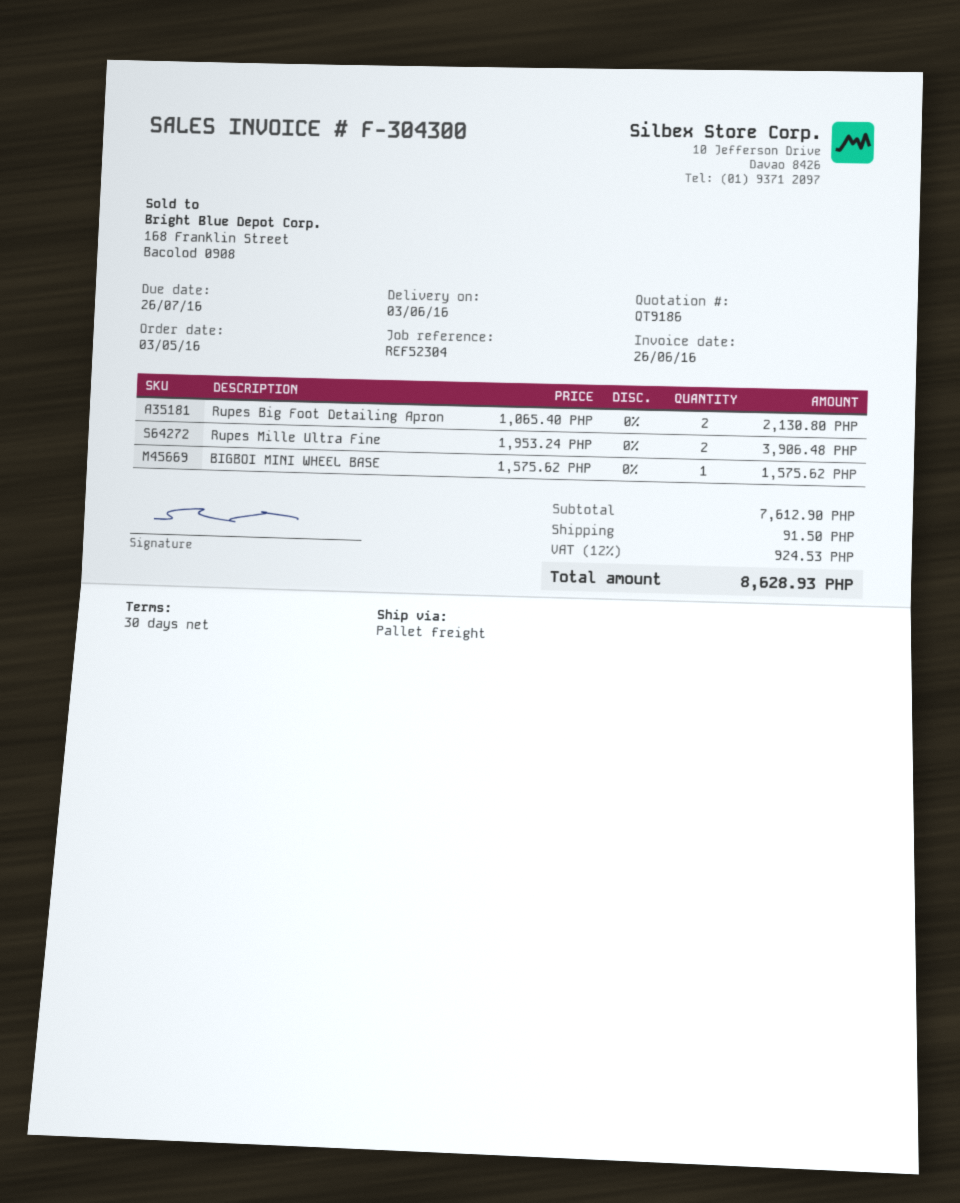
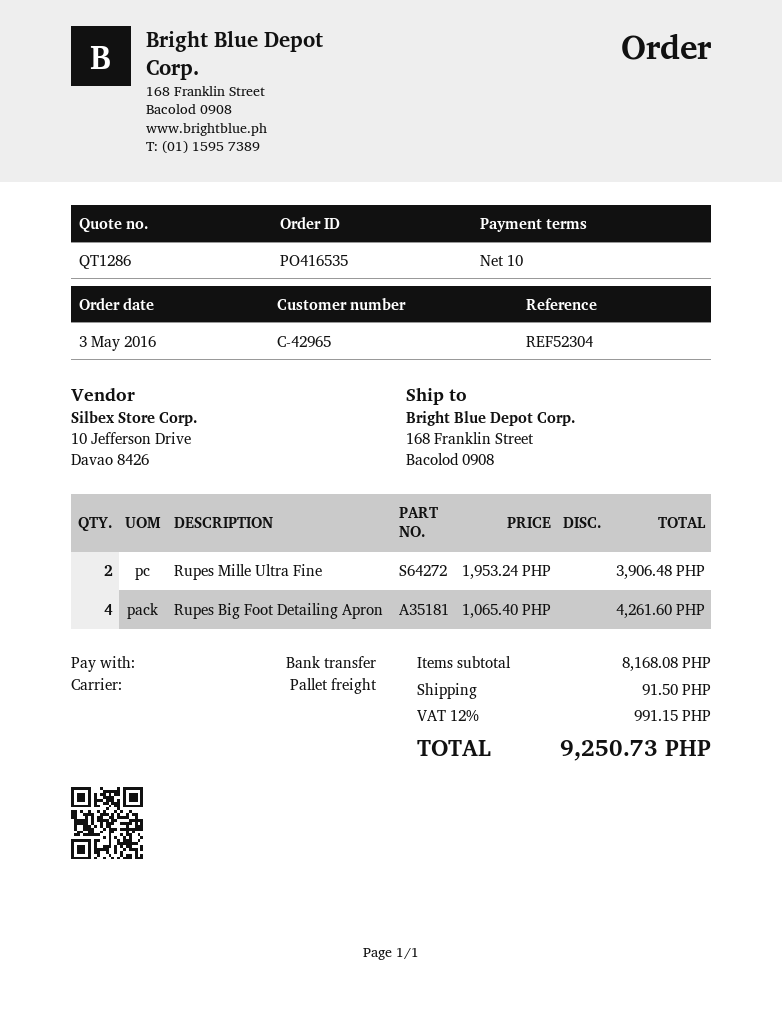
quote number: QT9186 -> QT1286
payment terms: 30 days -> 10 days
Rupes Big Foot Detailing Apron: 2 x 1065.40 = 2130.80 -> 4 x 1065.40 = 4261.60
BIGBOI MINI WHEEL BASE: 1 x 1575.62 = 1575.62 -> none
subtotal: 7612.90 -> 8168.08
tax: 12% = 924.53 -> 12% = 991.15
total: 8628.93 -> 9250.73

